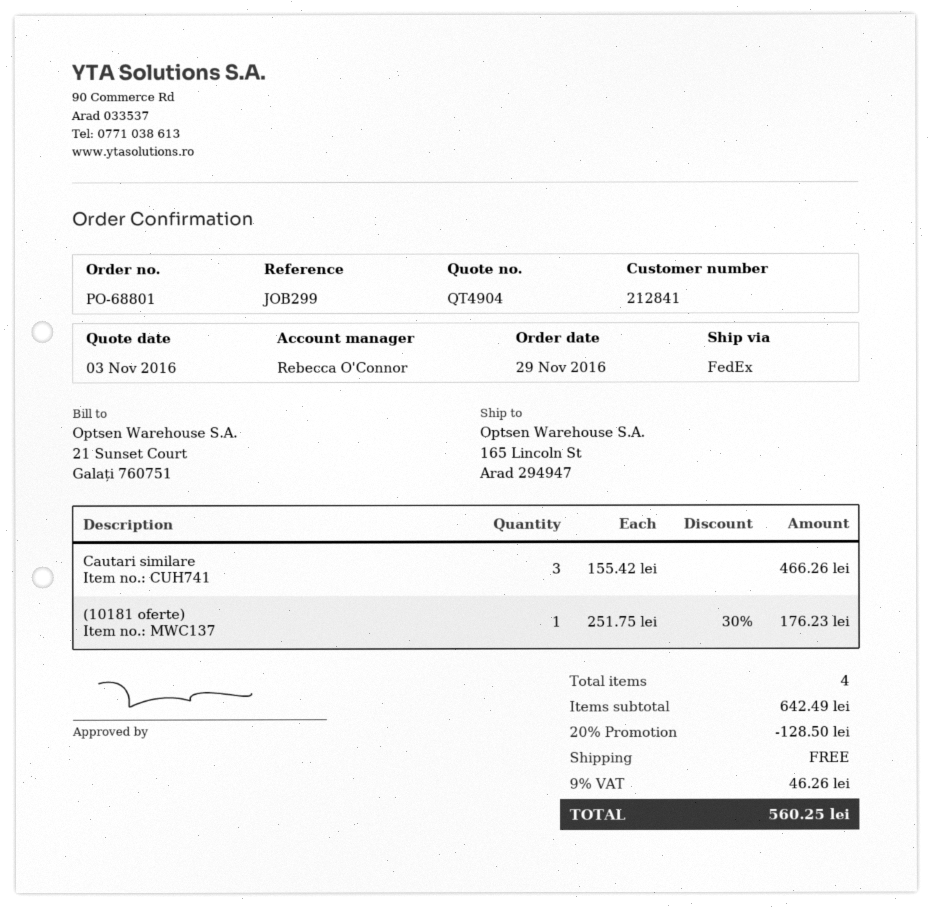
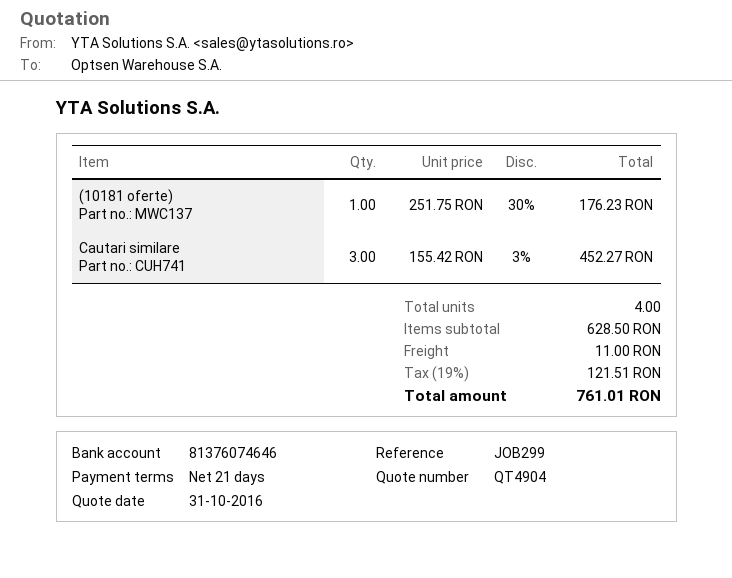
quote date: 2016-11-03 -> 2016-10-31
Cautari similare: 3 x 155.42 = 466.26 -> 3 x 155.42 - 3% = 452.27
subtotal: 642.49 -> 628.50
discount: 20% = 128.50 -> none
shipping: 0.00 -> 11.00
tax: 9% = 46.26 -> 19% = 121.51
total: 560.25 -> 761.01

